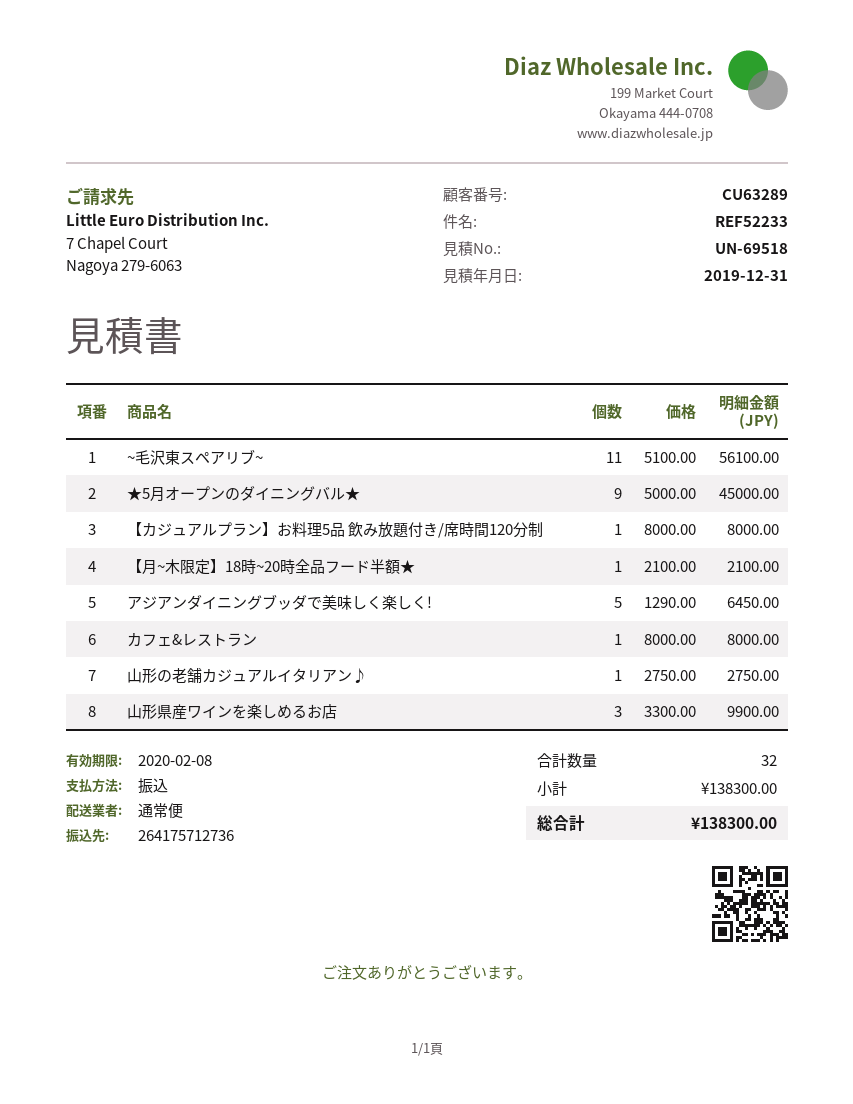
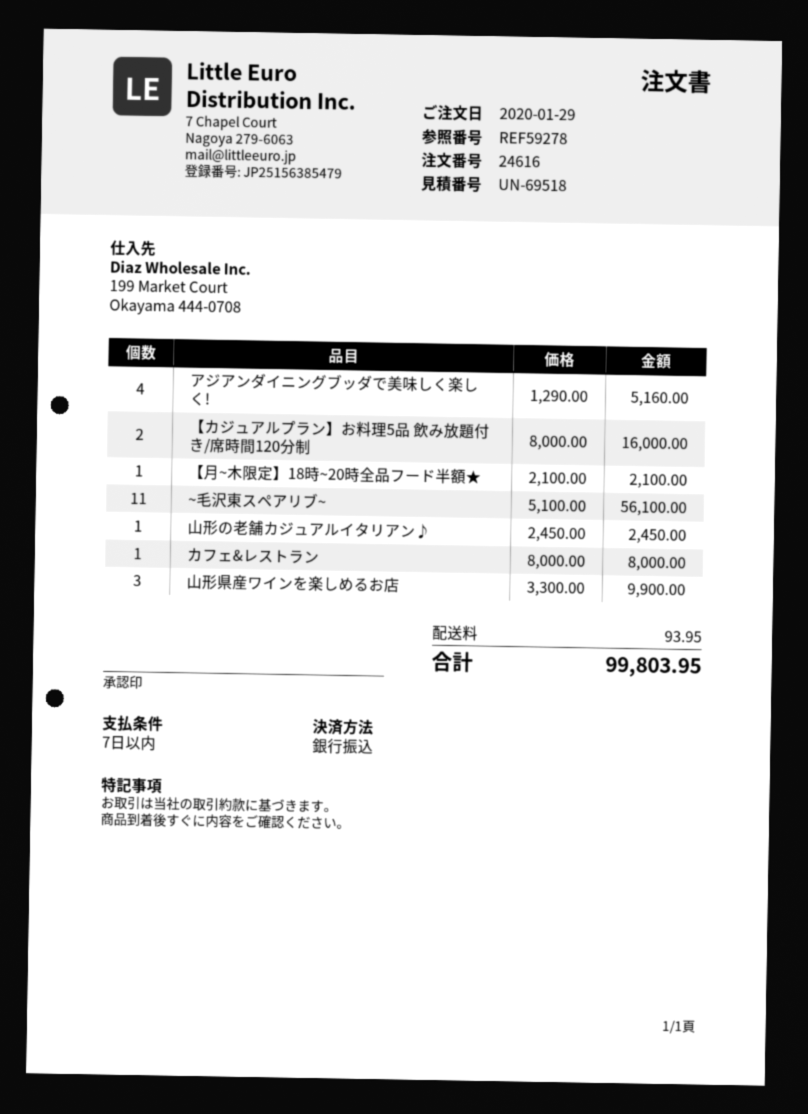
reference: REF52233 -> REF59278
★5月オープンのダイニングバル★: 9 x 5000.00 = 45000.00 -> none
【カジュアルプラン】お料理5品 飲み放題付き/席時間120分制: 1 x 8000.00 = 8000.00 -> 2 x 8000.00 = 16000.00
アジアンダイニングブッダで美味しく楽しく!: 5 x 1290.00 = 6450.00 -> 4 x 1290.00 = 5160.00
山形の老舗カジュアルイタリアン♪: 1 x 2750.00 = 2750.00 -> 1 x 2450.00 = 2450.00
shipping: none -> 93.95
total: 138300.00 -> 99803.95

